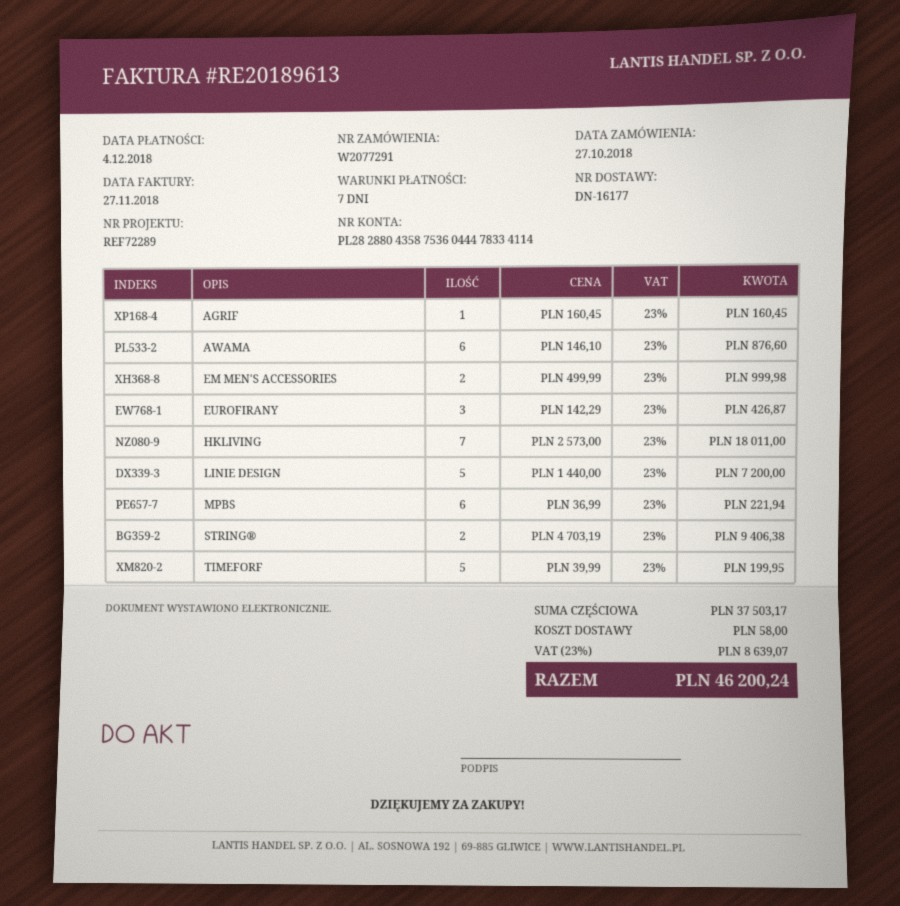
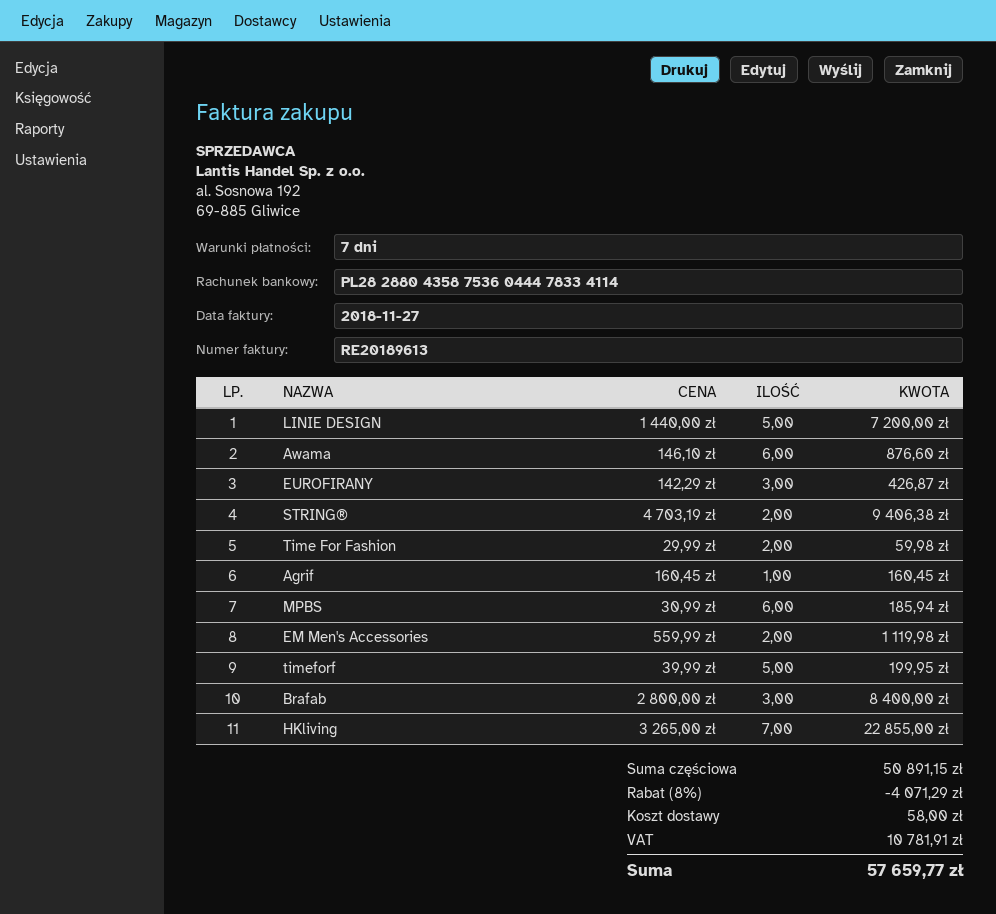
EM MEN'S ACCESSORIES: 2 x 499.99 = 999.98 -> 2 x 559.99 = 1119.98
HKLIVING: 7 x 2573.00 = 18011.00 -> 7 x 3265.00 = 22855.00
MPBS: 6 x 36.99 = 221.94 -> 6 x 30.99 = 185.94
Time For Fashion: none -> 2 x 29.99 = 59.98
Brafab: none -> 3 x 2800.00 = 8400.00
subtotal: 37503.17 -> 50891.15
discount: none -> 8% = 4071.29
tax: 8639.07 -> 10781.91
total: 46200.24 -> 57659.77

